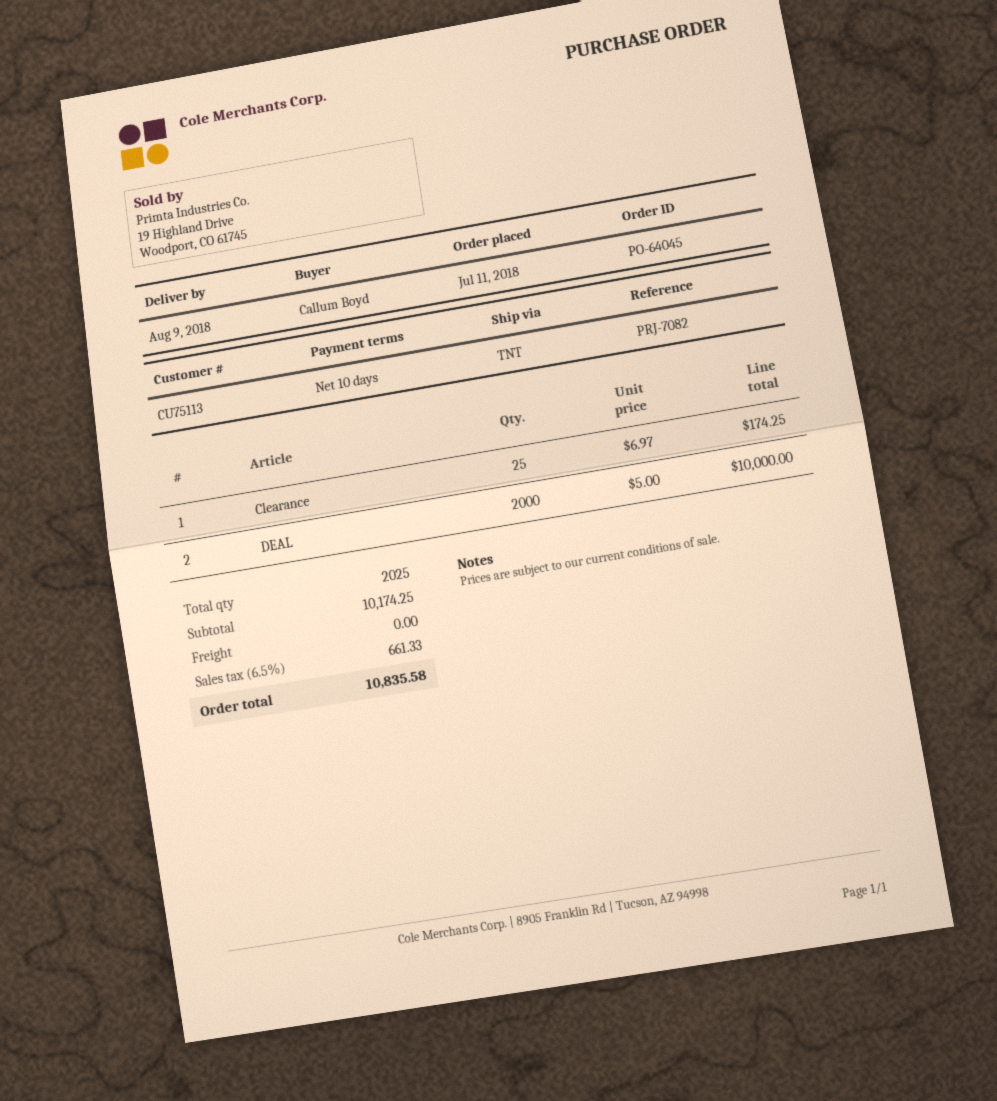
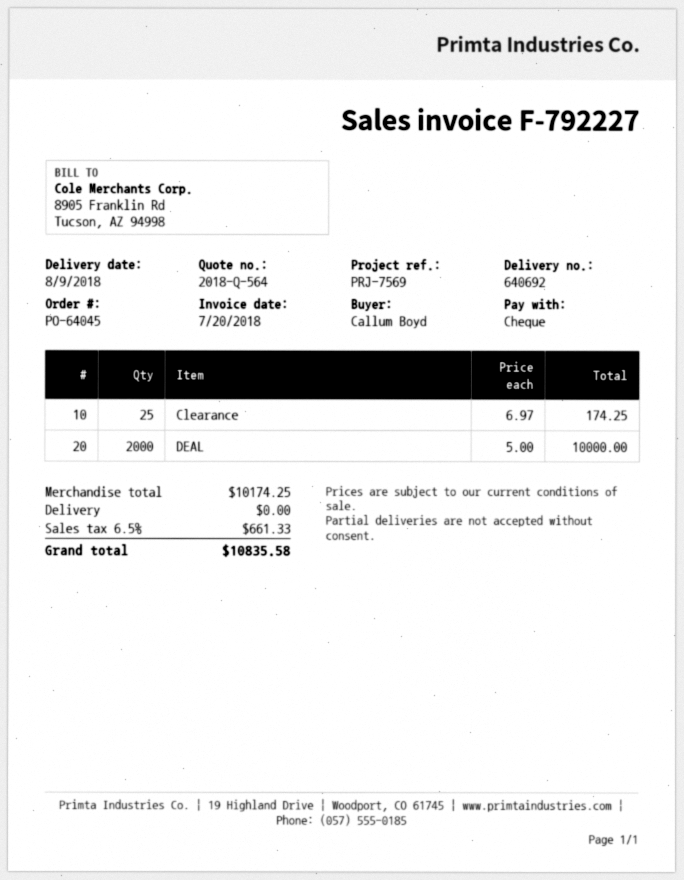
reference: PRJ-7082 -> PRJ-7569

